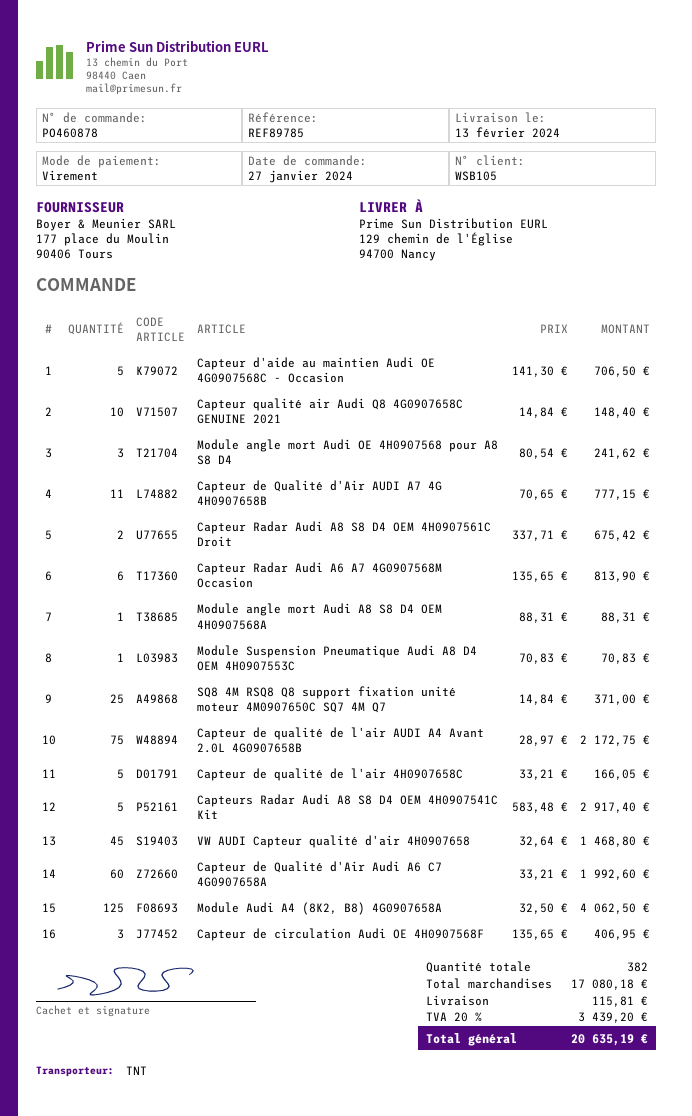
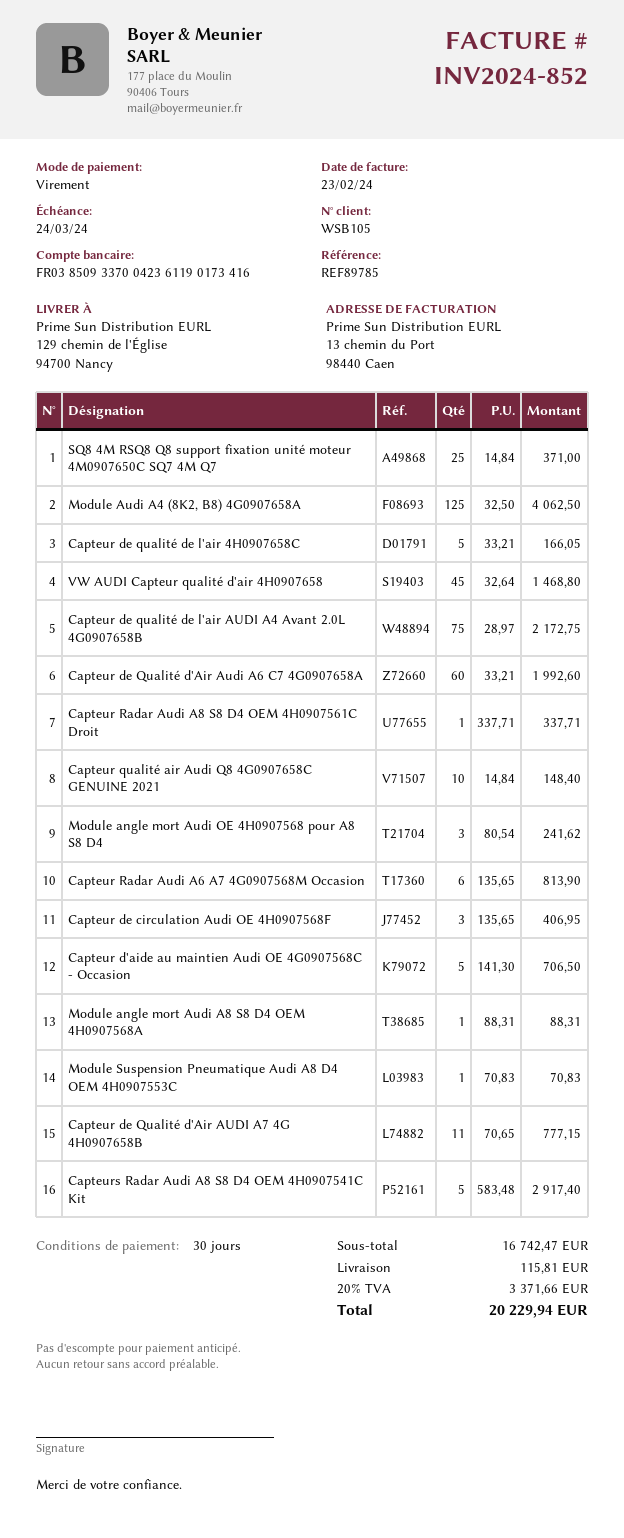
Capteur Radar Audi A8 S8 D4 OEM 4H0907561C Droit: 2 x 337.71 = 675.42 -> 1 x 337.71 = 337.71
subtotal: 17080.18 -> 16742.47
tax: 20% = 3439.20 -> 20% = 3371.66
total: 20635.19 -> 20229.94

